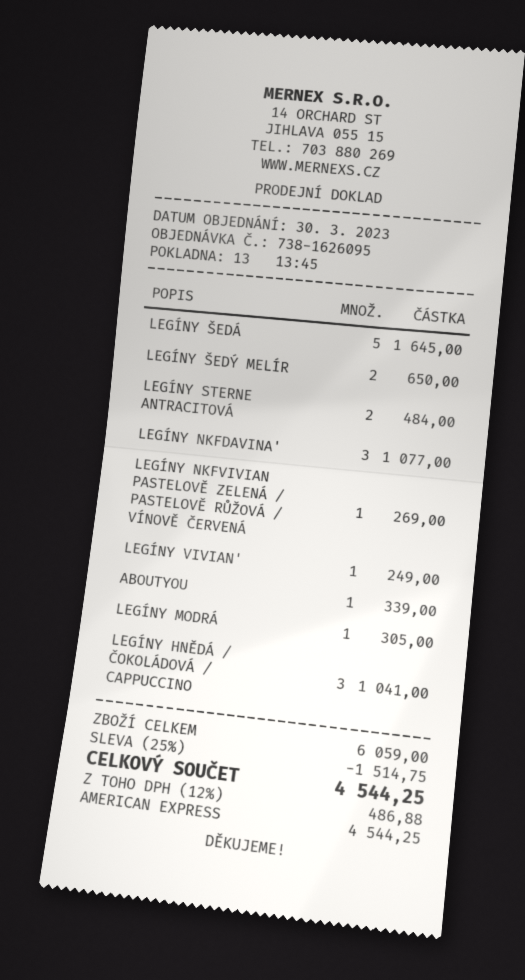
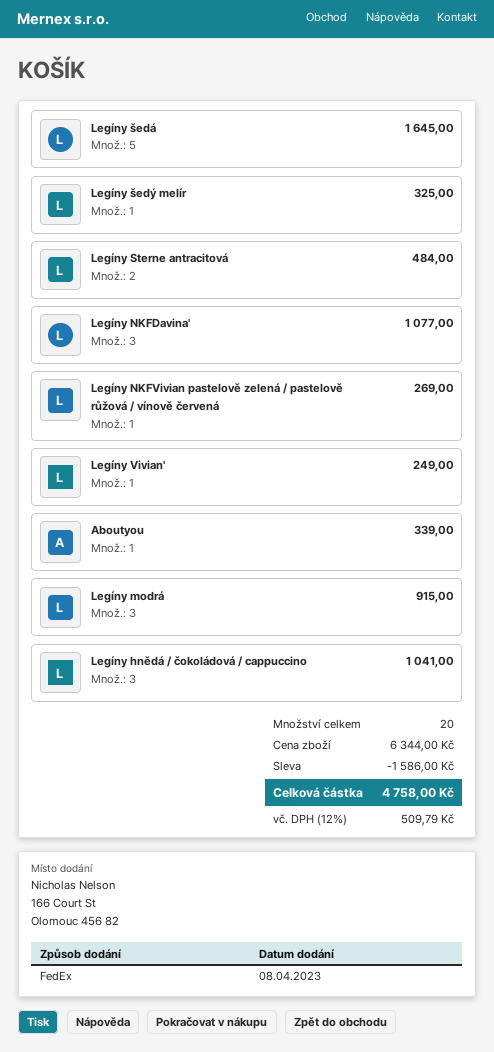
LEGÍNY ŠEDÝ MELÍR: 2 for 650.00 -> 1 for 325.00
LEGÍNY MODRÁ: 1 for 305.00 -> 3 for 915.00
subtotal: 6059.00 -> 6344.00
discount: 1514.75 -> 1586.00
tax: 12% = 486.88 -> 12% = 509.79
total: 4544.25 -> 4758.00

